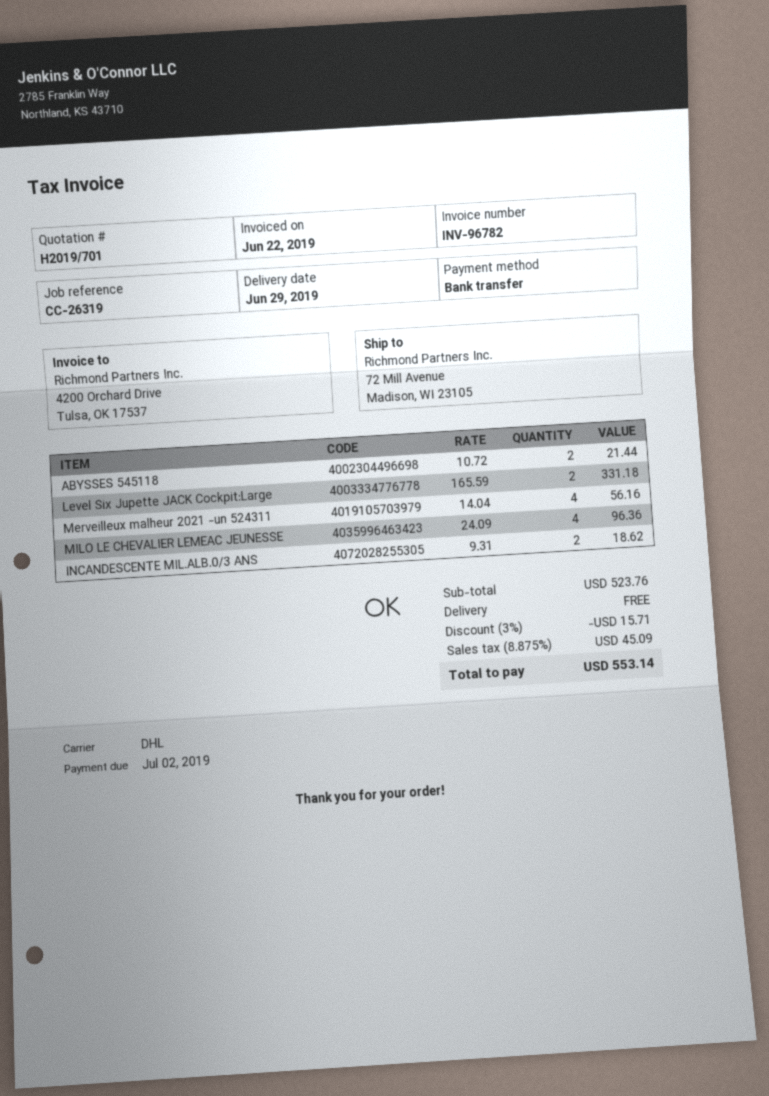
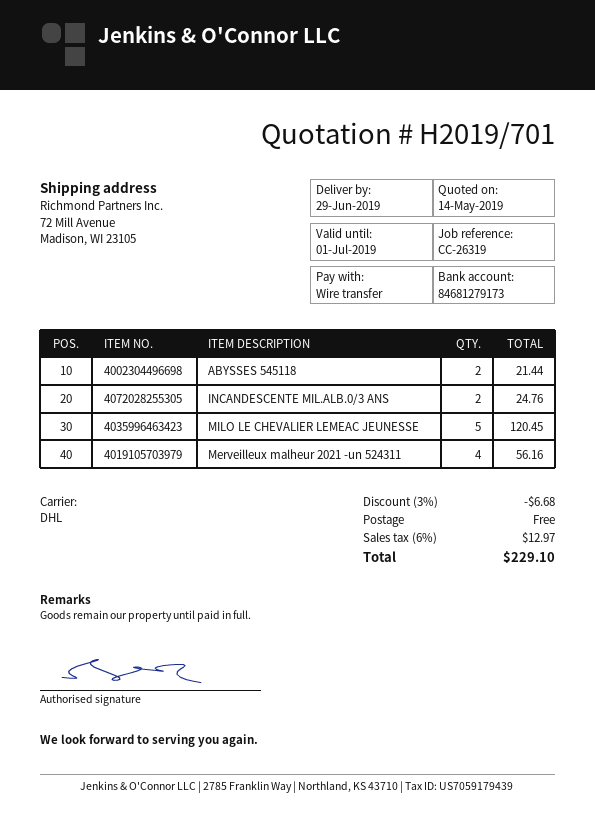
Level Six Jupette JACK Cockpit:Large: 2 for 331.18 -> none
MILO LE CHEVALIER LEMEAC JEUNESSE: 4 for 96.36 -> 5 for 120.45
INCANDESCENTE MIL.ALB.0/3 ANS: 2 for 18.62 -> 2 for 24.76
discount: 3% = 15.71 -> 3% = 6.68
tax: 8.875% = 45.09 -> 6% = 12.97
total: 553.14 -> 229.10

